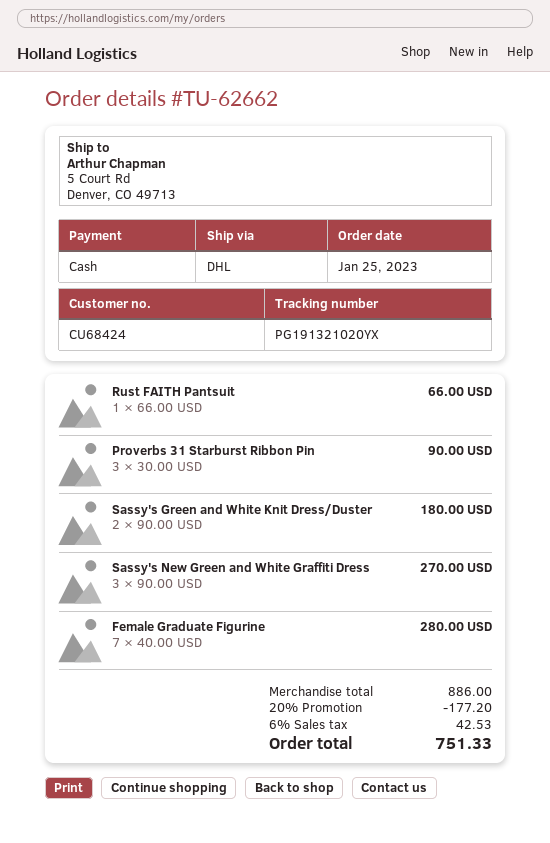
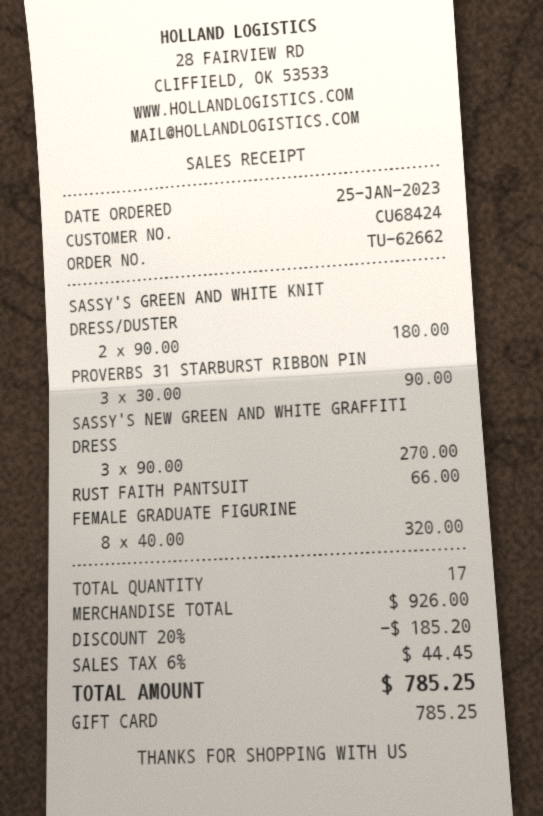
payment method: cash -> gift card
Female Graduate Figurine: 7 x 40.00 = 280.00 -> 8 x 40.00 = 320.00
subtotal: 886.00 -> 926.00
discount: 20% = 177.20 -> 20% = 185.20
tax: 6% = 42.53 -> 6% = 44.45
total: 751.33 -> 785.25

